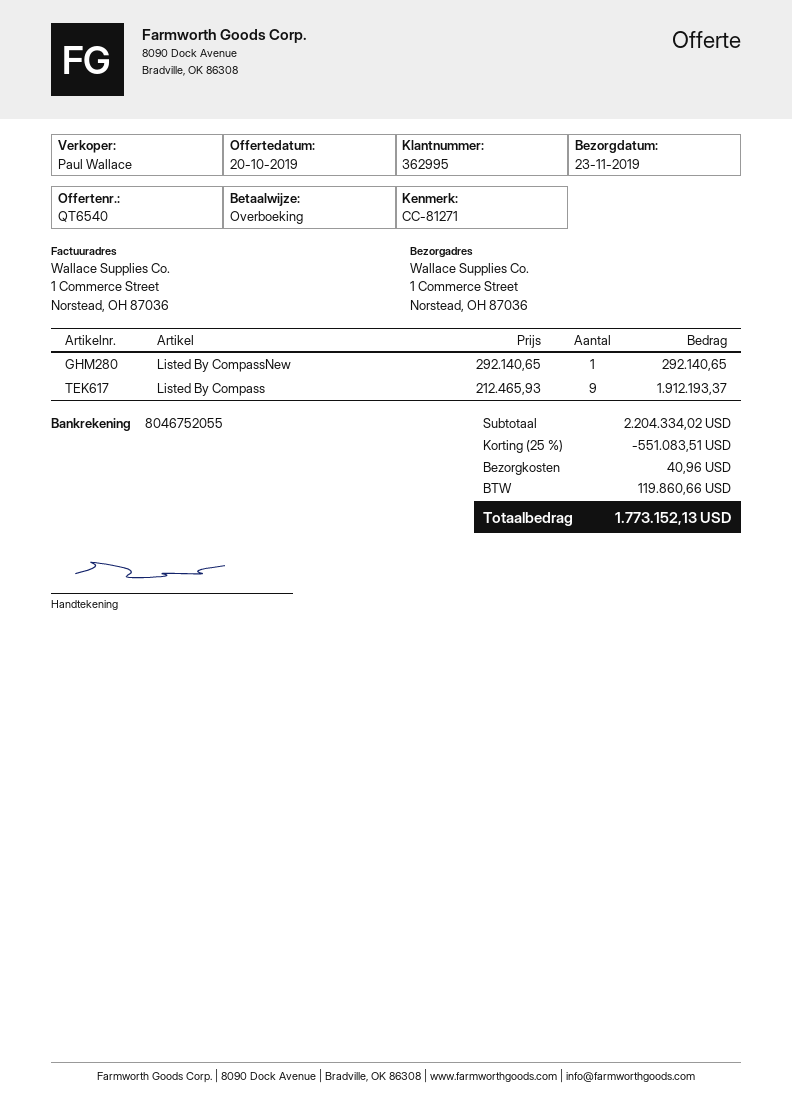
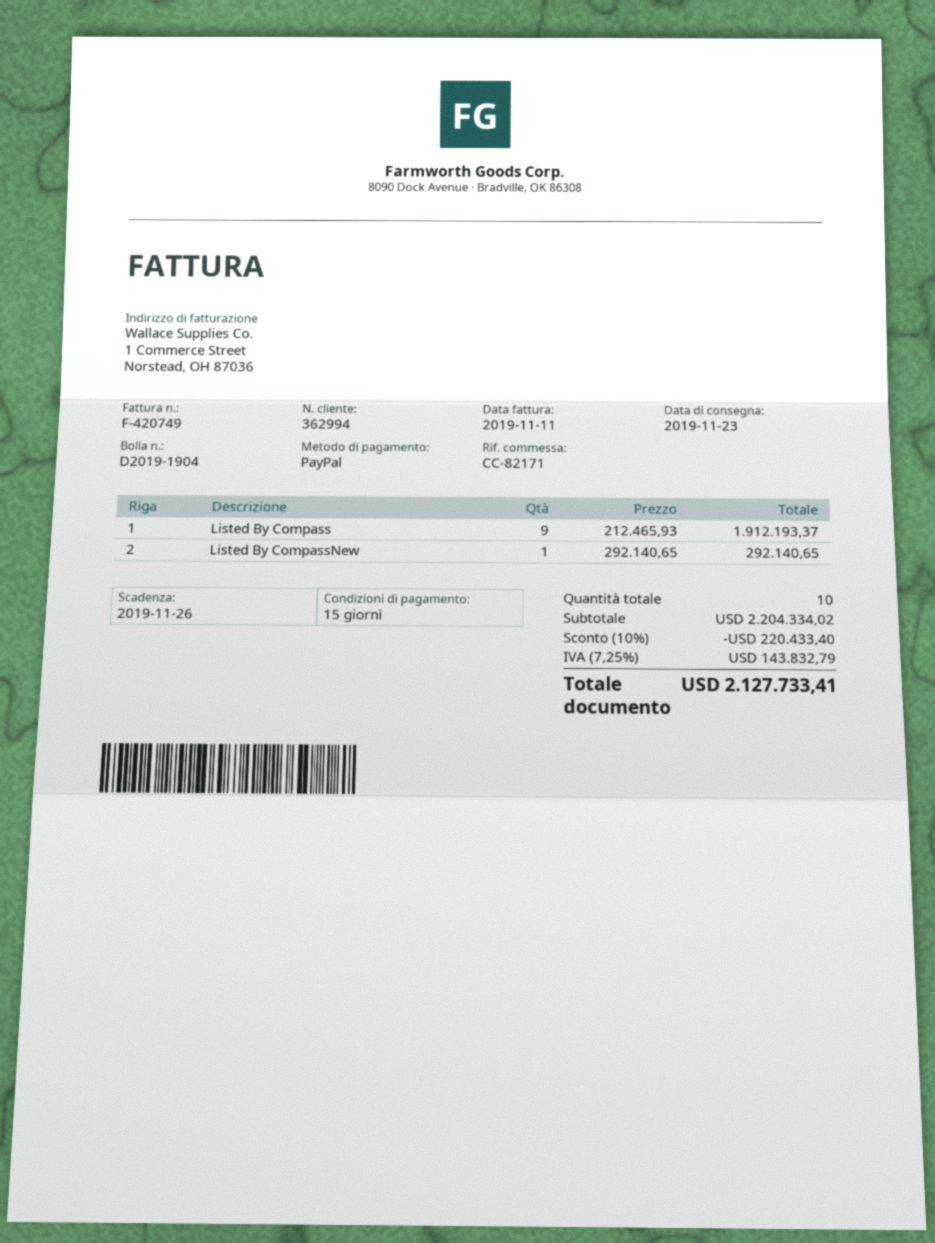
customer number: 362995 -> 362994
reference: CC-81271 -> CC-82171
payment method: bank transfer -> PayPal
discount: 25% = 551083.51 -> 10% = 220433.40
shipping: 40.96 -> none
tax: 119860.66 -> 143832.79
total: 1773152.13 -> 2127733.41

